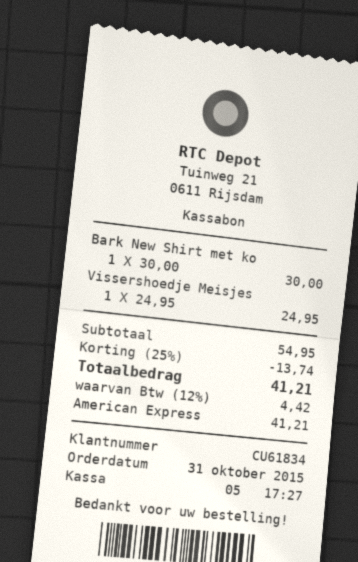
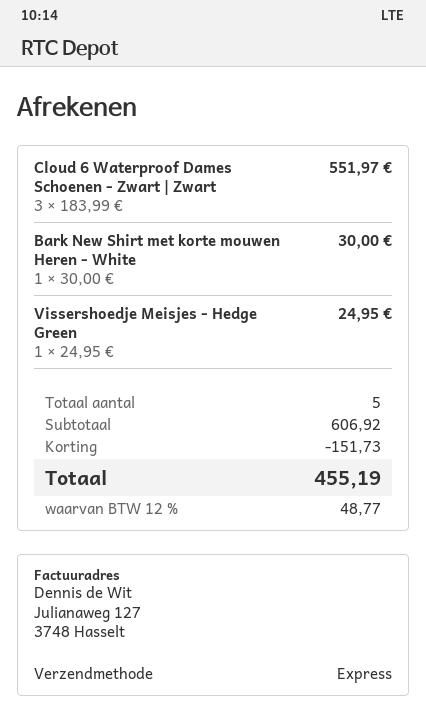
Cloud 6 Waterproof Dames Schoenen - Zwart | Zwart: none -> 3 x 183.99 = 551.97
subtotal: 54.95 -> 606.92
discount: 13.74 -> 151.73
tax: 12% = 4.42 -> 12% = 48.77
total: 41.21 -> 455.19

